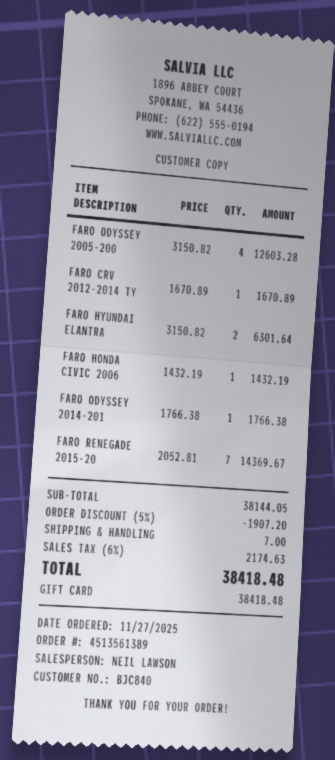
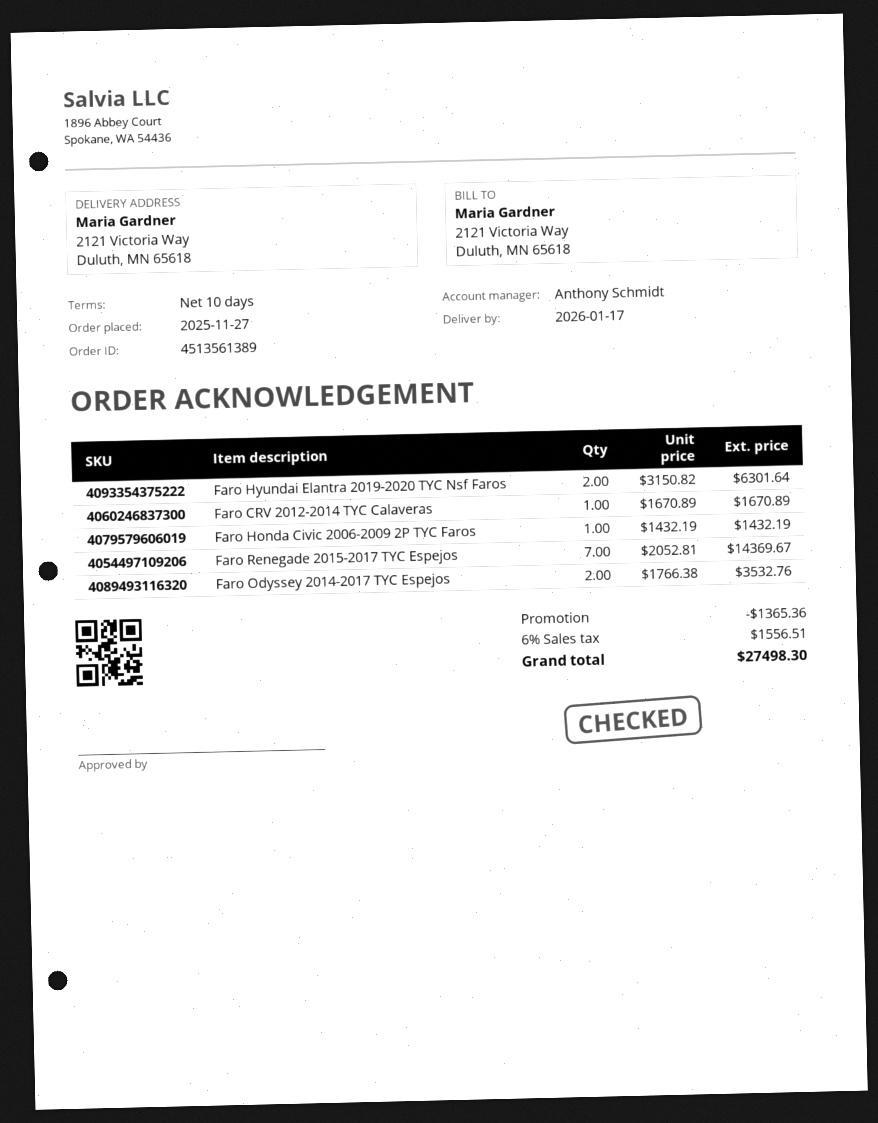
sales rep: NEIL LAWSON -> Anthony Schmidt
FARO ODYSSEY 2005-200: 4 x 3150.82 = 12603.28 -> none
FARO ODYSSEY 2014-201: 1 x 1766.38 = 1766.38 -> 2 x 1766.38 = 3532.76
discount: 1907.20 -> 1365.36
shipping: 7.00 -> none
tax: 6% = 2174.63 -> 6% = 1556.51
total: 38418.48 -> 27498.30

